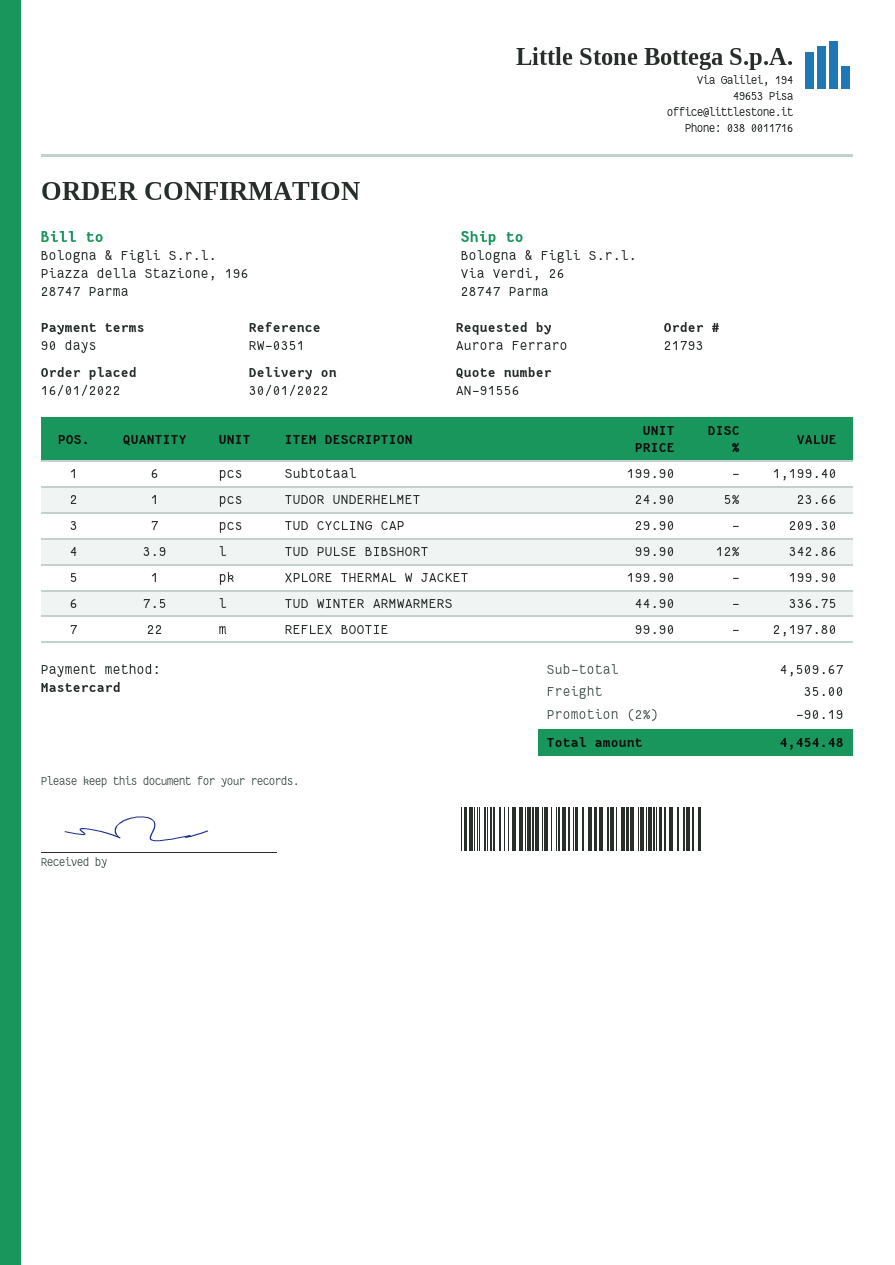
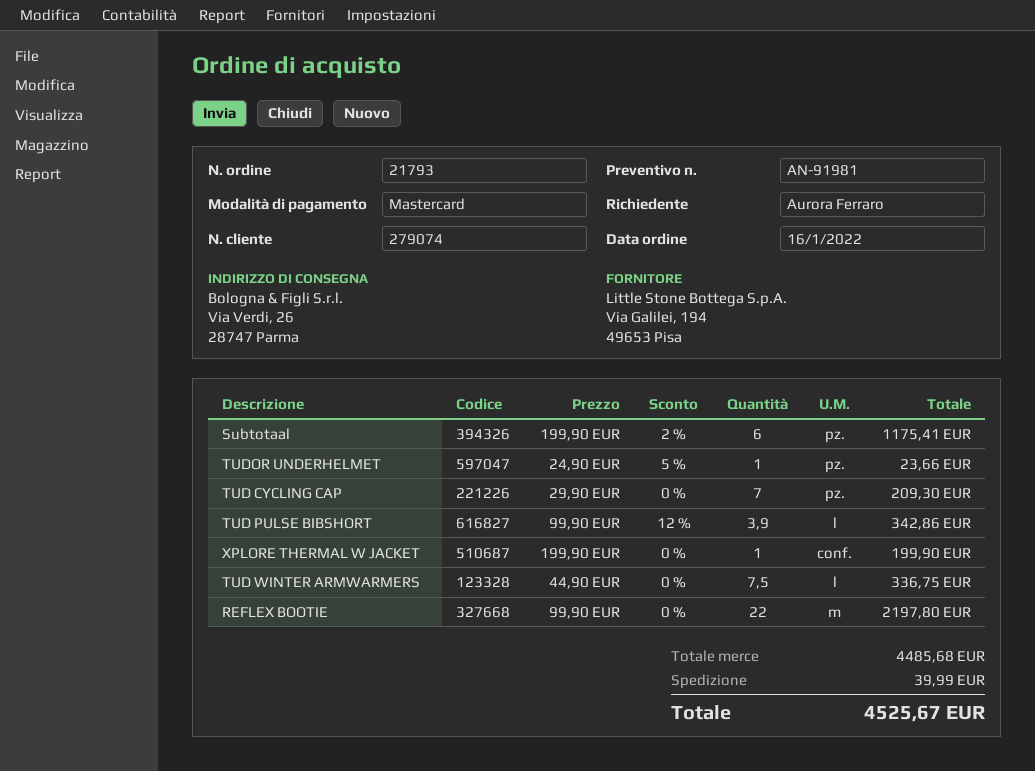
quote number: AN-91556 -> AN-91981
Subtotaal: 6 x 199.90 = 1199.40 -> 6 x 199.90 - 2% = 1175.41
subtotal: 4509.67 -> 4485.68
discount: 2% = 90.19 -> none
shipping: 35.00 -> 39.99
total: 4454.48 -> 4525.67

